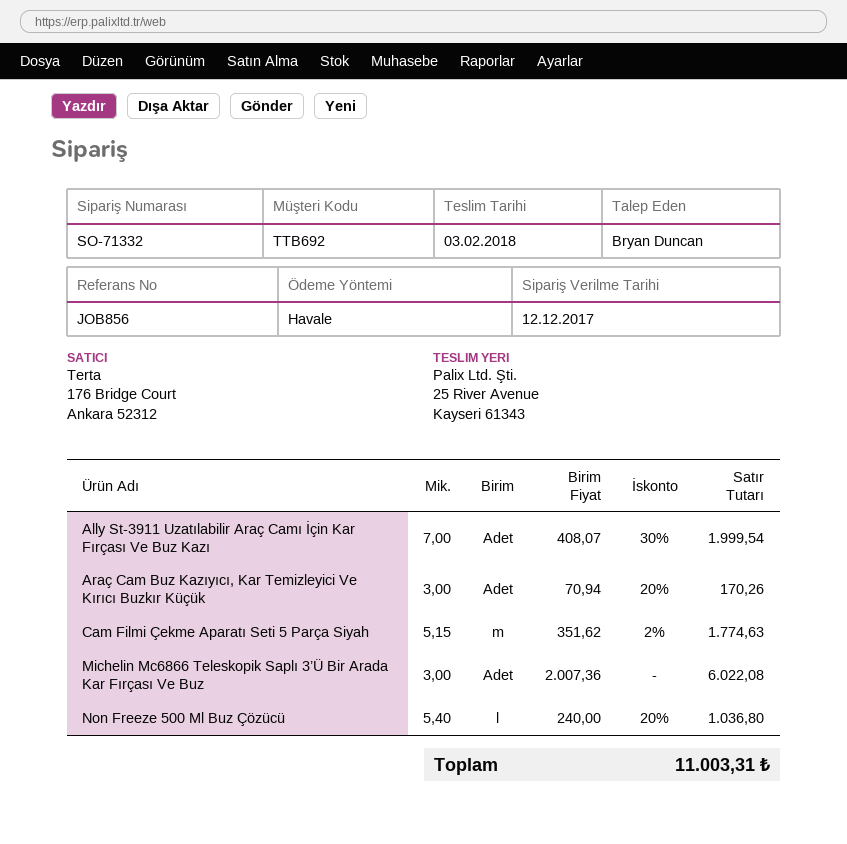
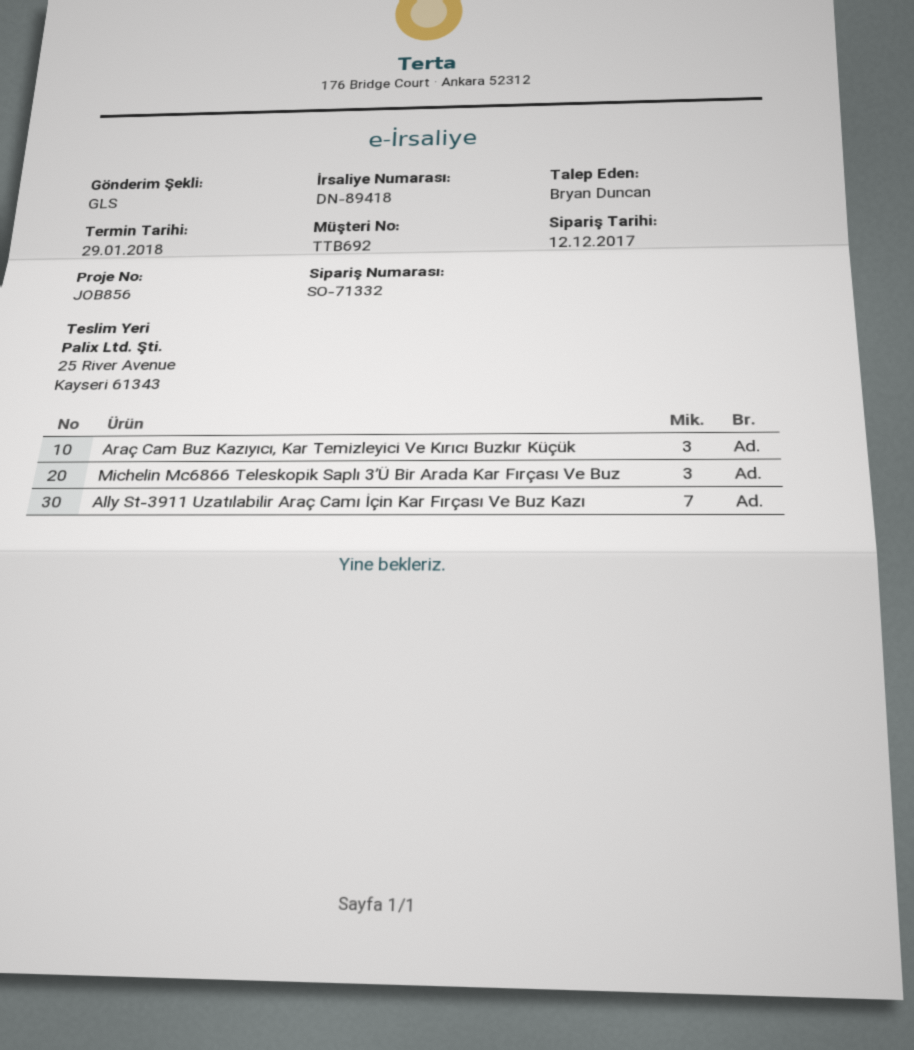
delivery date: 2018-02-03 -> 2018-01-29
Cam Filmi Çekme Aparatı Seti 5 Parça Siyah: 5.15 -> none
Non Freeze 500 Ml Buz Çözücü: 5.4 -> none

